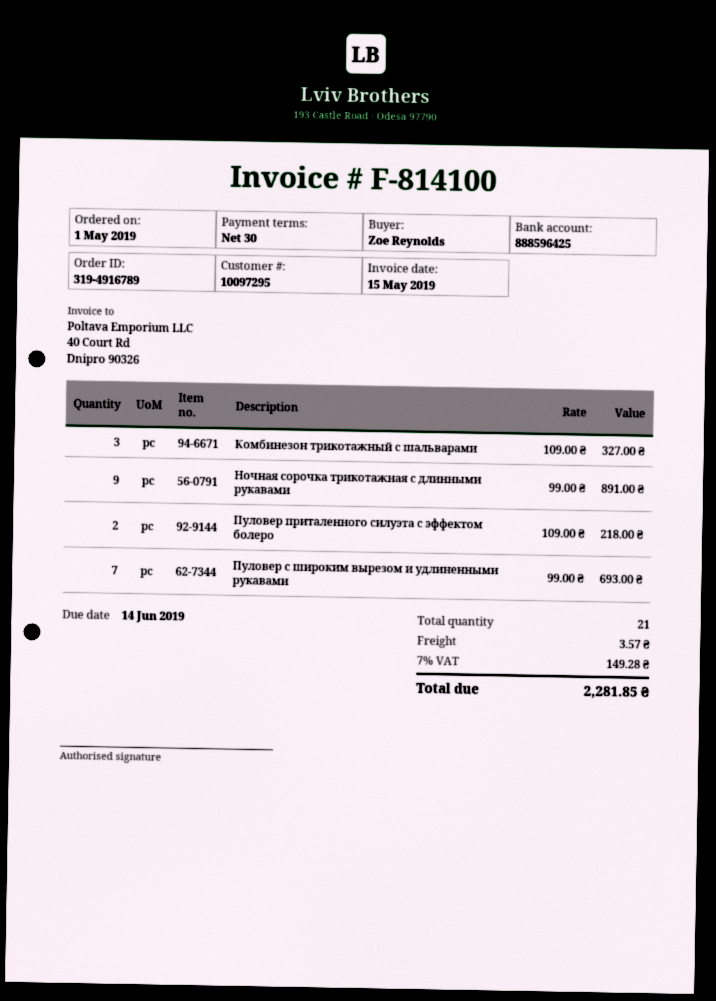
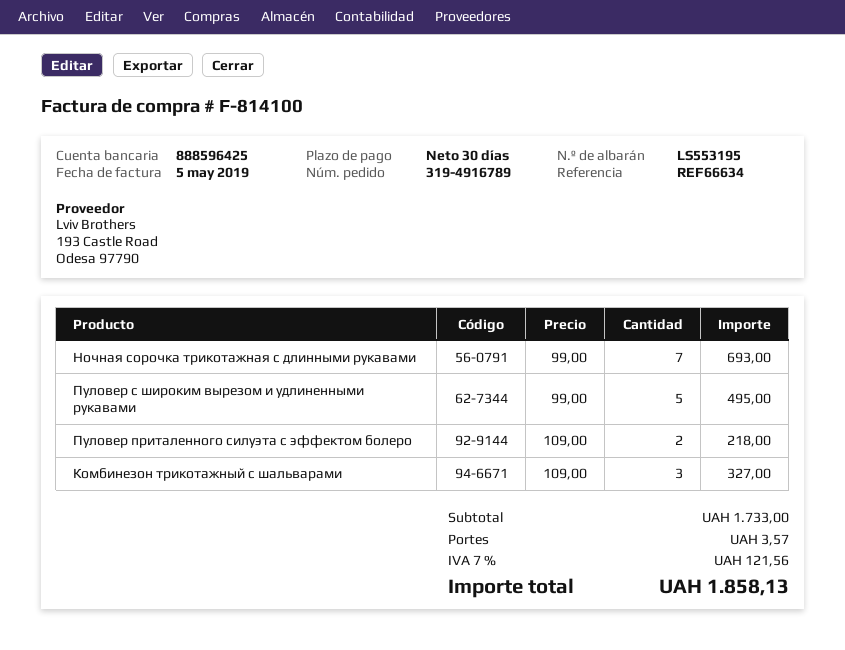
invoice date: 2019-05-15 -> 2019-05-05
Ночная сорочка трикотажная с длинными рукавами: 9 x 99.00 = 891.00 -> 7 x 99.00 = 693.00
Пуловер с широким вырезом и удлиненными рукавами: 7 x 99.00 = 693.00 -> 5 x 99.00 = 495.00
tax: 7% = 149.28 -> 7% = 121.56
total: 2281.85 -> 1858.13

